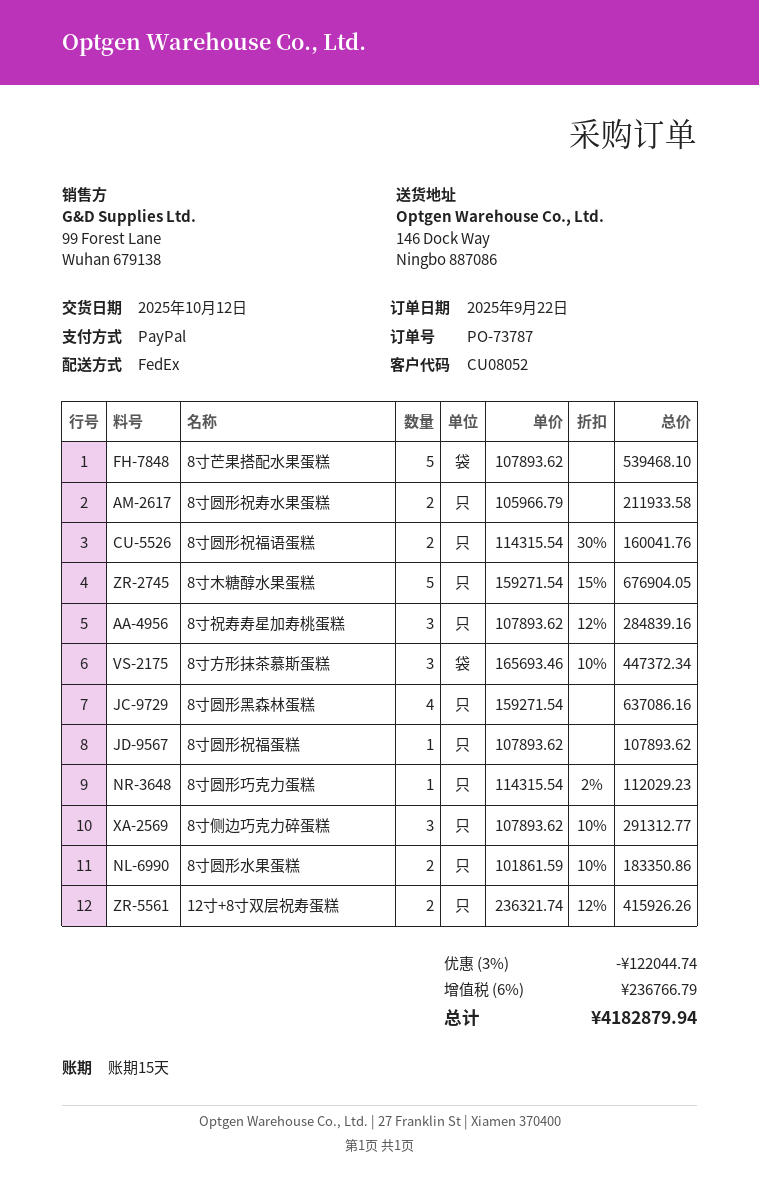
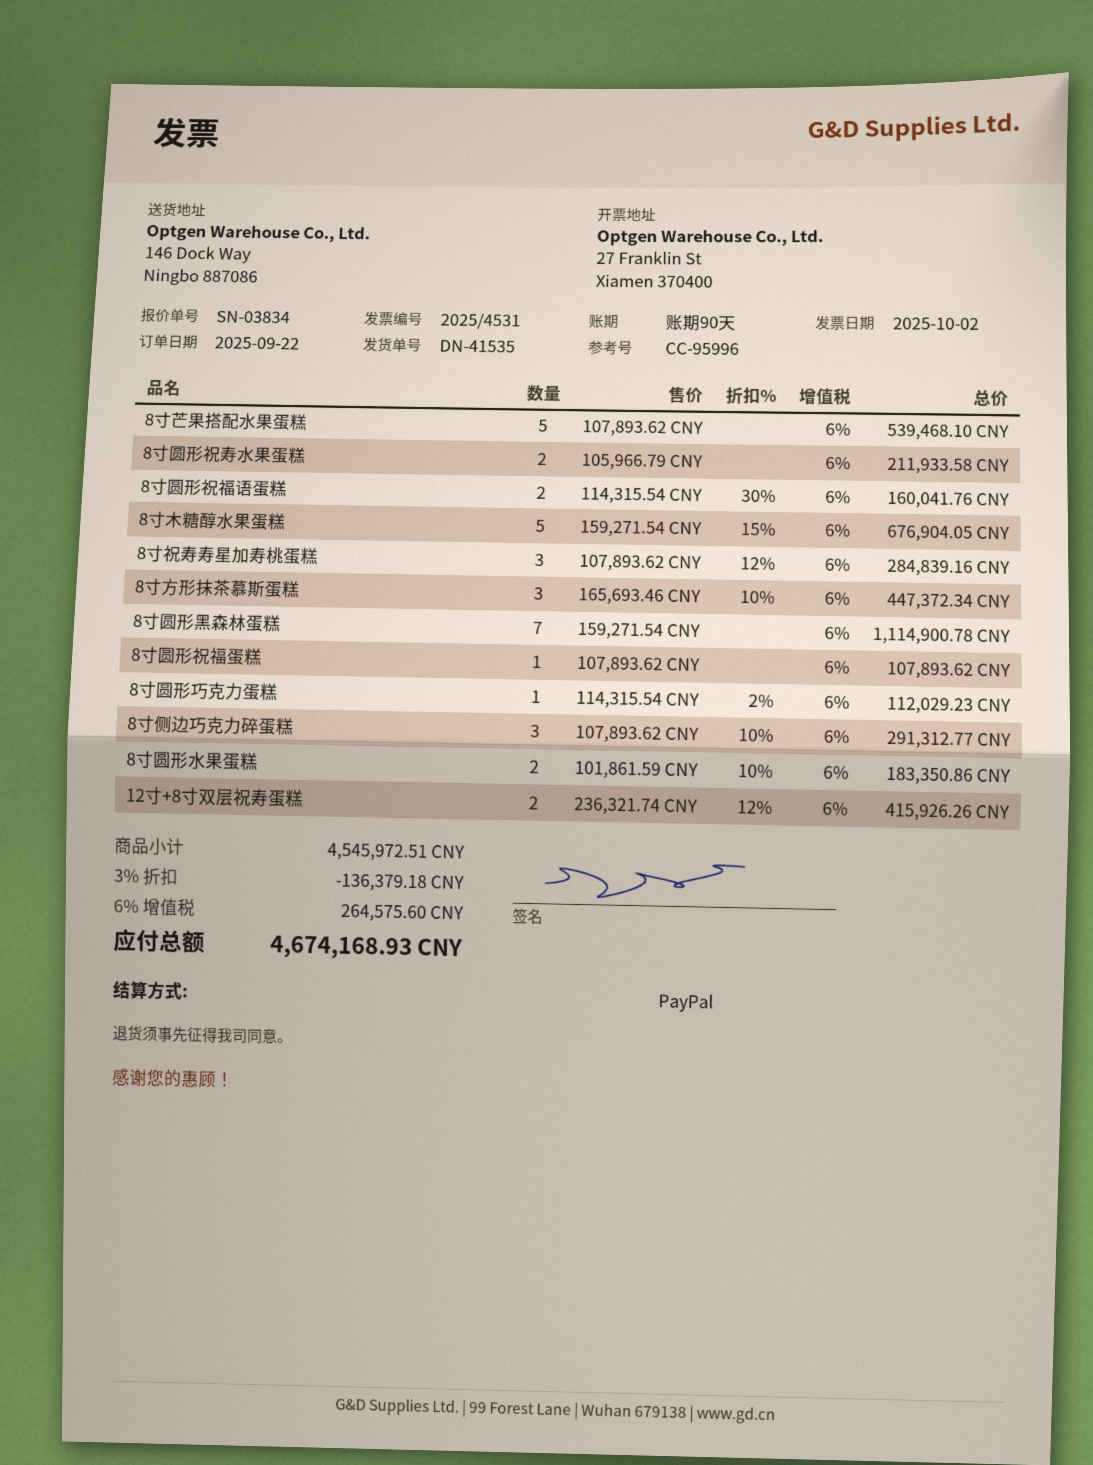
payment terms: 15 days -> 90 days
8寸圆形黑森林蛋糕: 4 x 159271.54 = 637086.16 -> 7 x 159271.54 = 1114900.78
discount: 3% = 122044.74 -> 3% = 136379.18
tax: 6% = 236766.79 -> 6% = 264575.60
total: 4182879.94 -> 4674168.93

